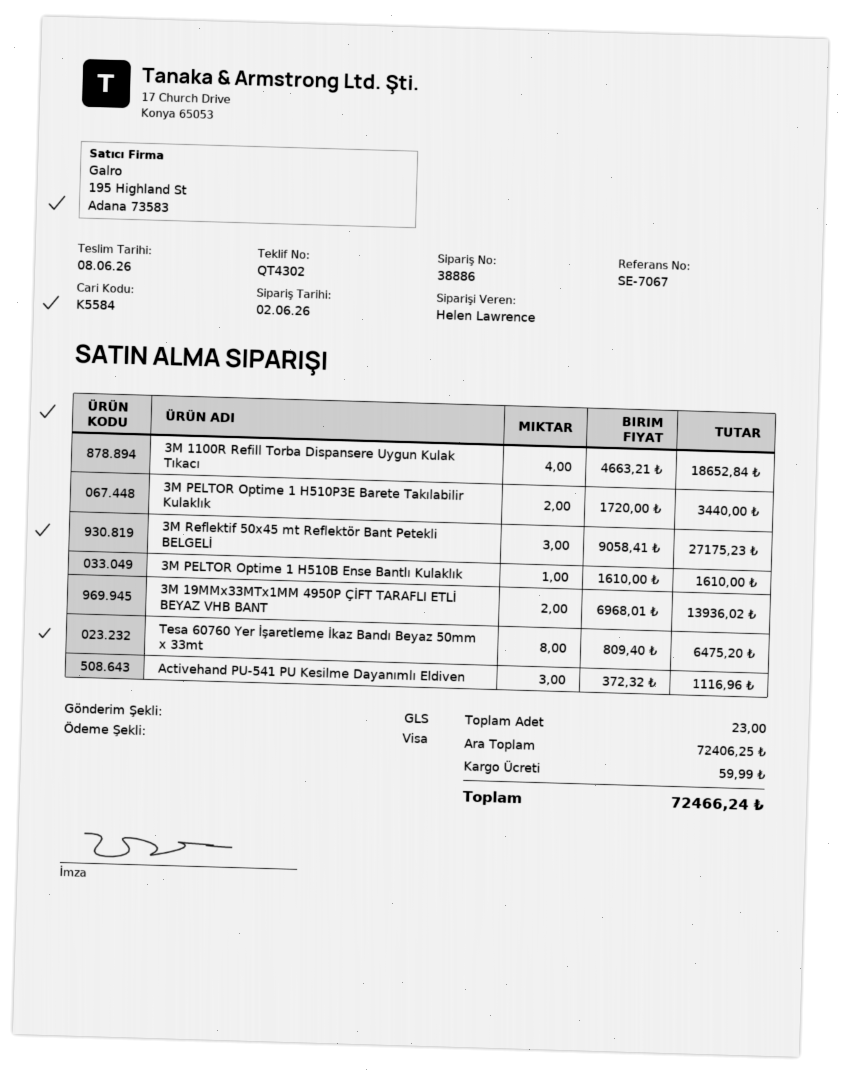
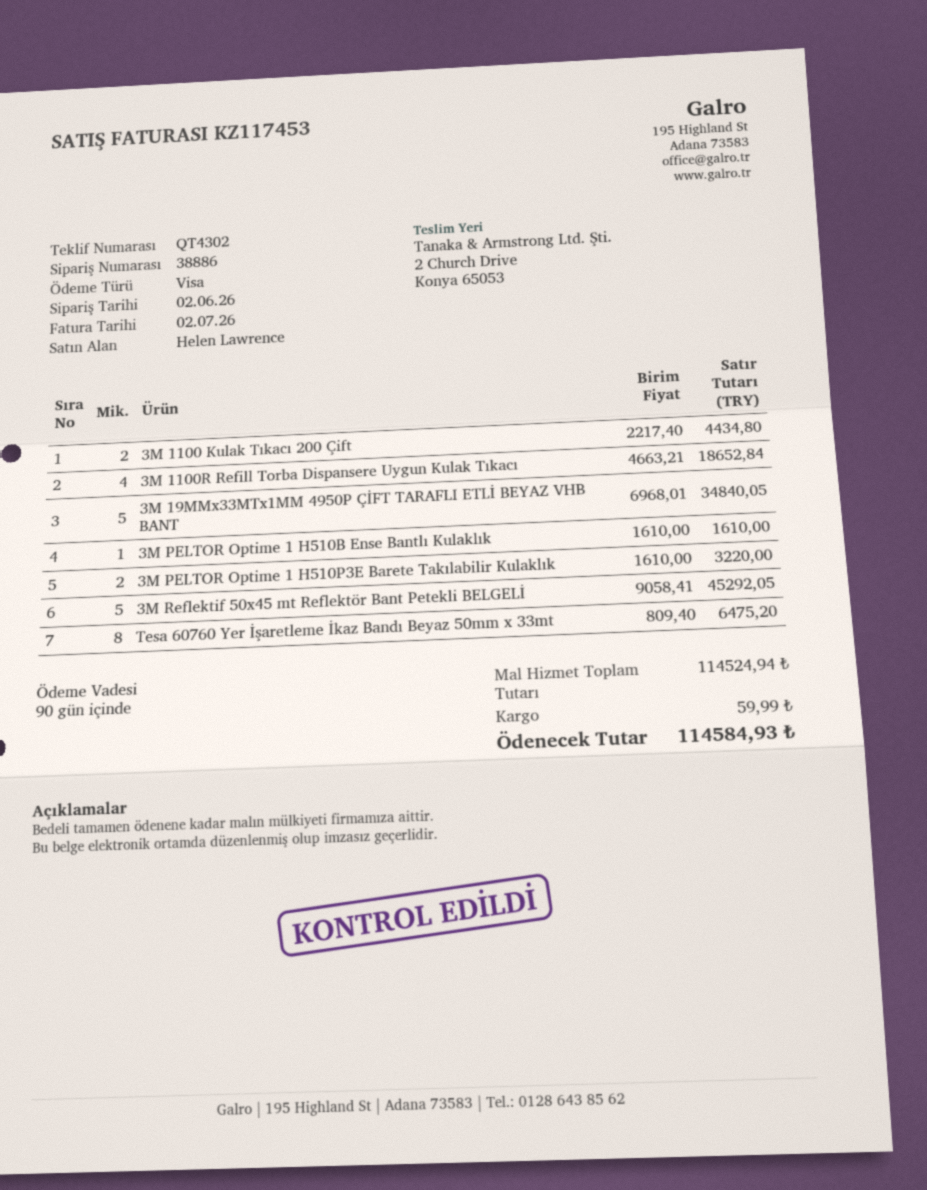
3M PELTOR Optime 1 H510P3E Barete Takılabilir Kulaklık: 2 x 1720.00 = 3440.00 -> 2 x 1610.00 = 3220.00
3M Reflektif 50x45 mt Reflektör Bant Petekli BELGELİ: 3 x 9058.41 = 27175.23 -> 5 x 9058.41 = 45292.05
3M 19MMx33MTx1MM 4950P ÇİFT TARAFLI ETLİ BEYAZ VHB BANT: 2 x 6968.01 = 13936.02 -> 5 x 6968.01 = 34840.05
Activehand PU-541 PU Kesilme Dayanımlı Eldiven: 3 x 372.32 = 1116.96 -> none
3M 1100 Kulak Tıkacı 200 Çift: none -> 2 x 2217.40 = 4434.80
subtotal: 72406.25 -> 114524.94
total: 72466.24 -> 114584.93

